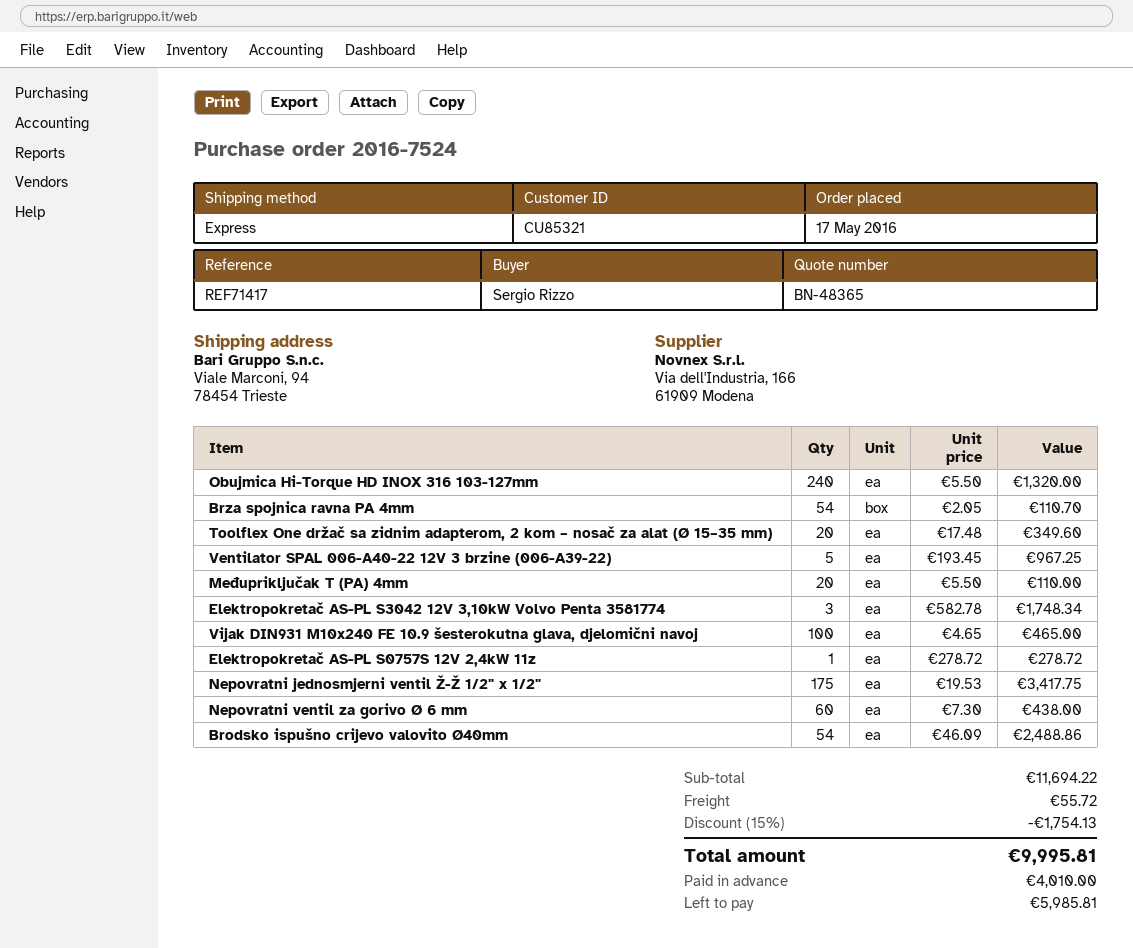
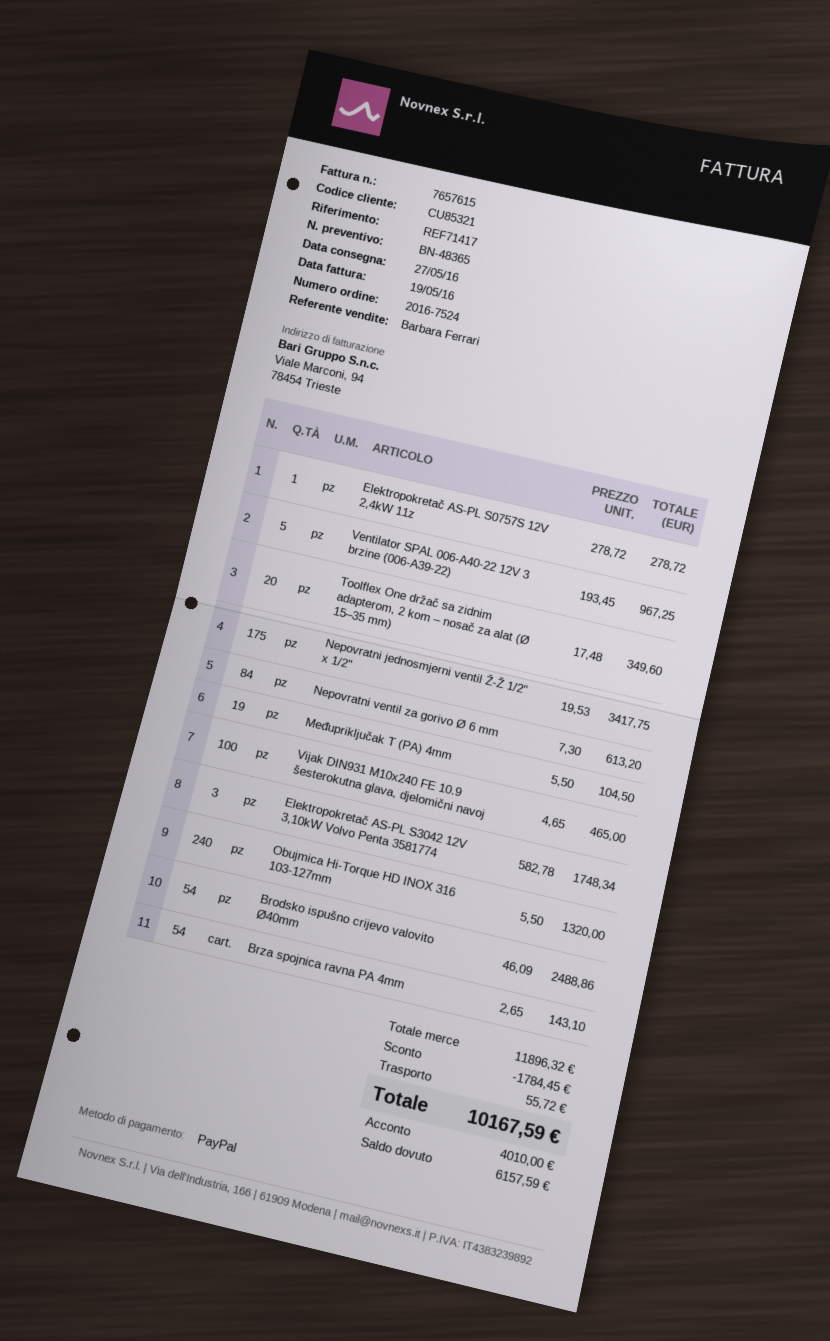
Brza spojnica ravna PA 4mm: 54 x 2.05 = 110.70 -> 54 x 2.65 = 143.10
Međupriključak T (PA) 4mm: 20 x 5.50 = 110.00 -> 19 x 5.50 = 104.50
Nepovratni ventil za gorivo Ø 6 mm: 60 x 7.30 = 438.00 -> 84 x 7.30 = 613.20
subtotal: 11694.22 -> 11896.32
discount: 1754.13 -> 1784.45
total: 9995.81 -> 10167.59
balance: 5985.81 -> 6157.59

